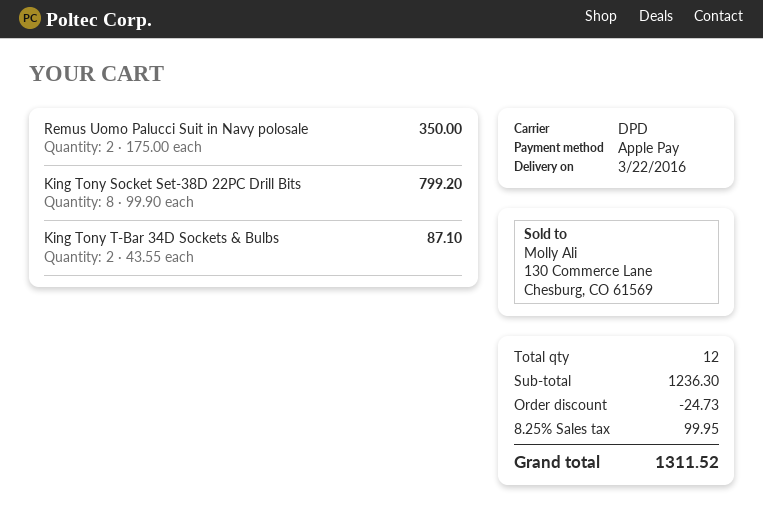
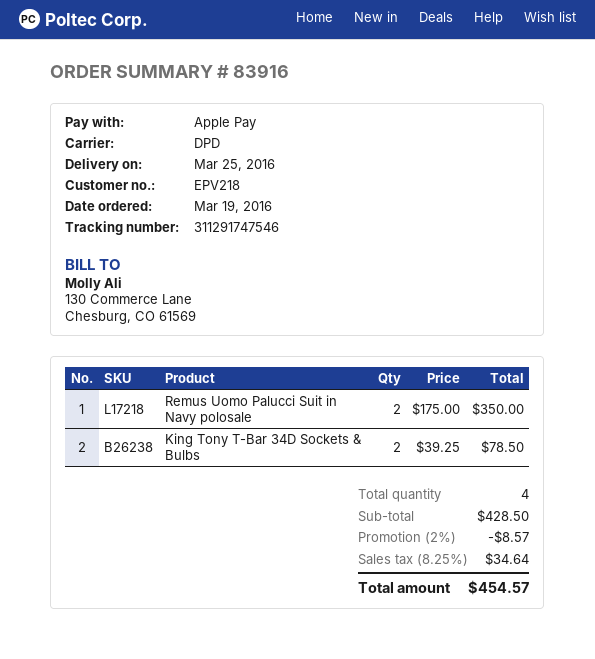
delivery date: 2016-03-22 -> 2016-03-25
King Tony Socket Set-38D 22PC Drill Bits: 8 x 99.90 = 799.20 -> none
King Tony T-Bar 34D Sockets & Bulbs: 2 x 43.55 = 87.10 -> 2 x 39.25 = 78.50
total quantity: 12 -> 4
subtotal: 1236.30 -> 428.50
discount: 24.73 -> 8.57
tax: 8.25% = 99.95 -> 8.25% = 34.64
total: 1311.52 -> 454.57

